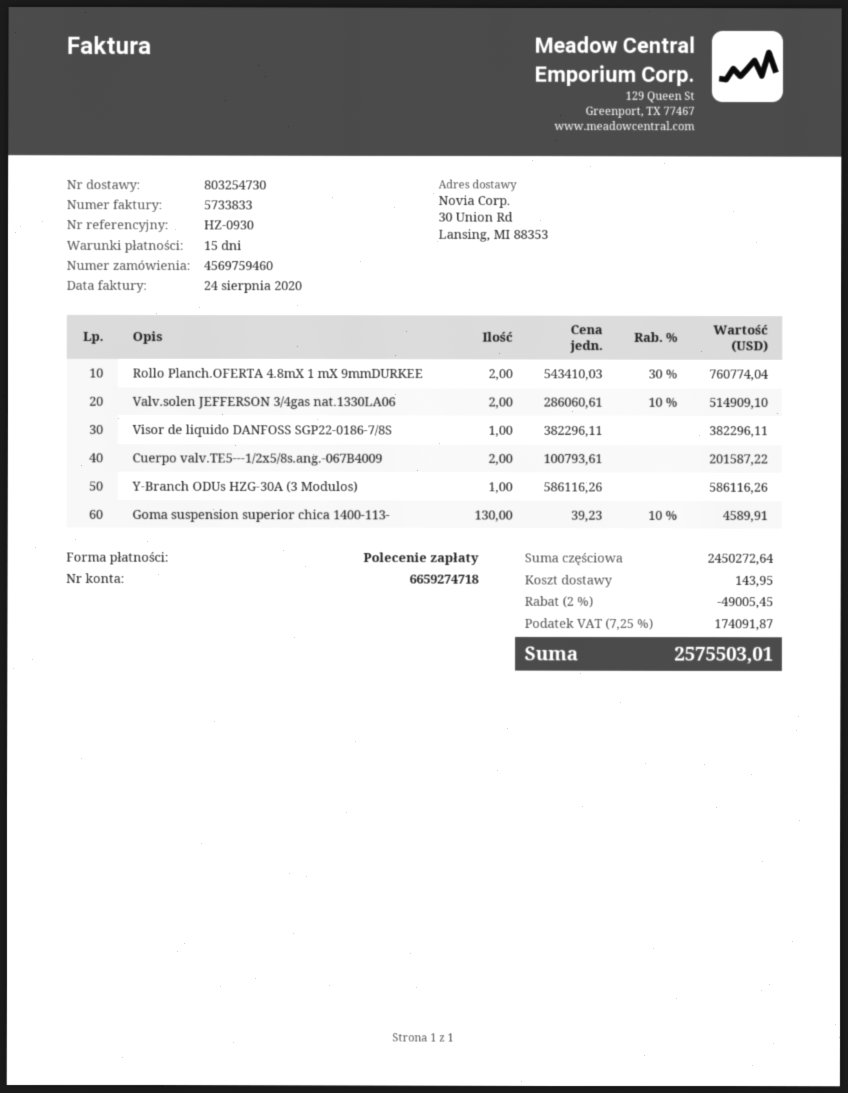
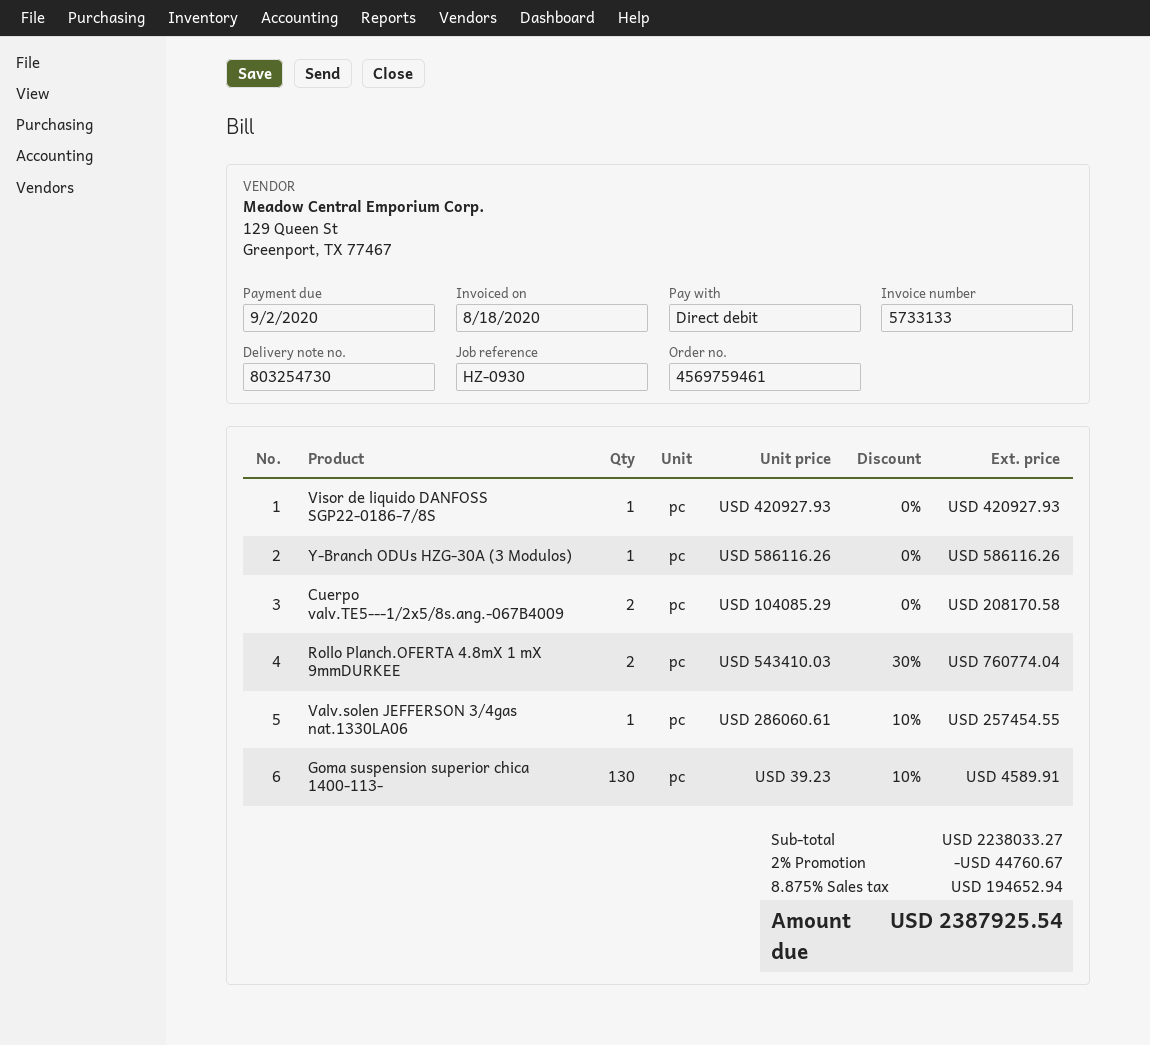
order number: 4569759460 -> 4569759461
invoice number: 5733833 -> 5733133
invoice date: 2020-08-24 -> 2020-08-18
Valv.solen JEFFERSON 3/4gas nat.1330LA06: 2 x 286060.61 - 10% = 514909.10 -> 1 x 286060.61 - 10% = 257454.55
Visor de liquido DANFOSS SGP22-0186-7/8S: 1 x 382296.11 = 382296.11 -> 1 x 420927.93 = 420927.93
Cuerpo valv.TE5---1/2x5/8s.ang.-067B4009: 2 x 100793.61 = 201587.22 -> 2 x 104085.29 = 208170.58
subtotal: 2450272.64 -> 2238033.27
discount: 2% = 49005.45 -> 2% = 44760.67
shipping: 143.95 -> none
tax: 7.25% = 174091.87 -> 8.875% = 194652.94
total: 2575503.01 -> 2387925.54

